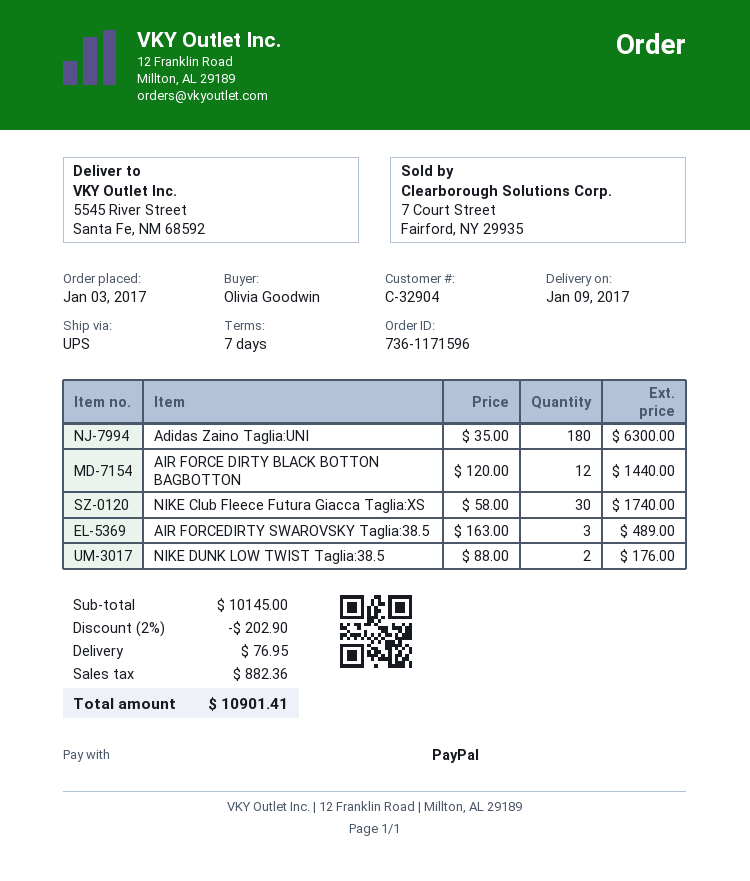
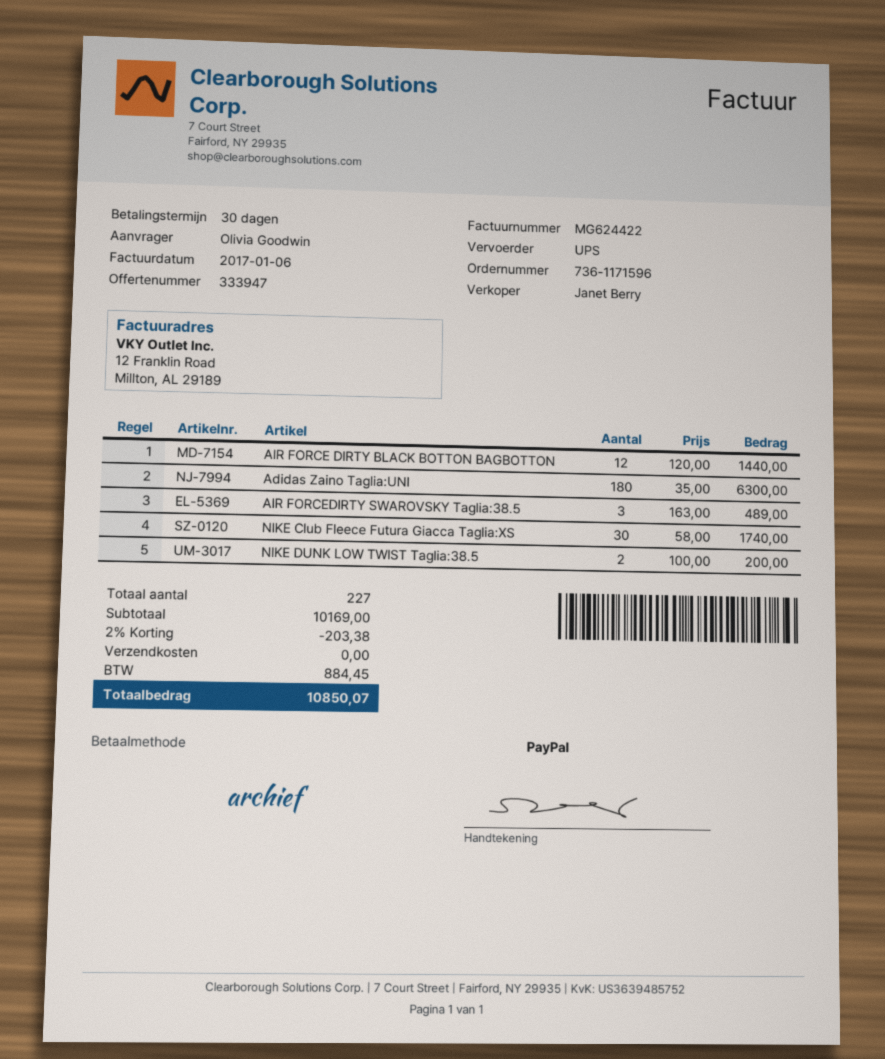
payment terms: 7 days -> 30 days
NIKE DUNK LOW TWIST Taglia:38.5: 2 x 88.00 = 176.00 -> 2 x 100.00 = 200.00
subtotal: 10145.00 -> 10169.00
discount: 2% = 202.90 -> 2% = 203.38
shipping: 76.95 -> 0.00
tax: 882.36 -> 884.45
total: 10901.41 -> 10850.07

